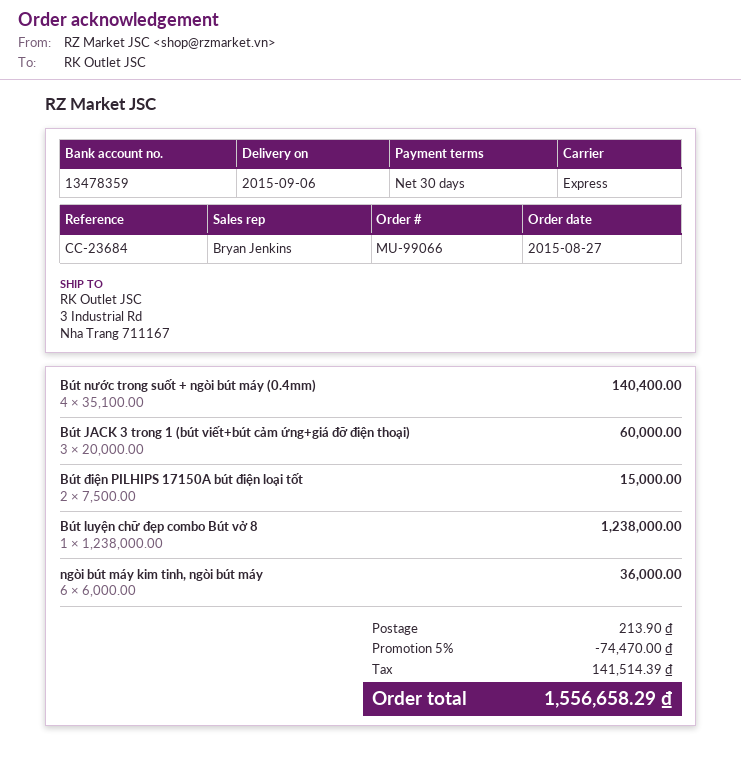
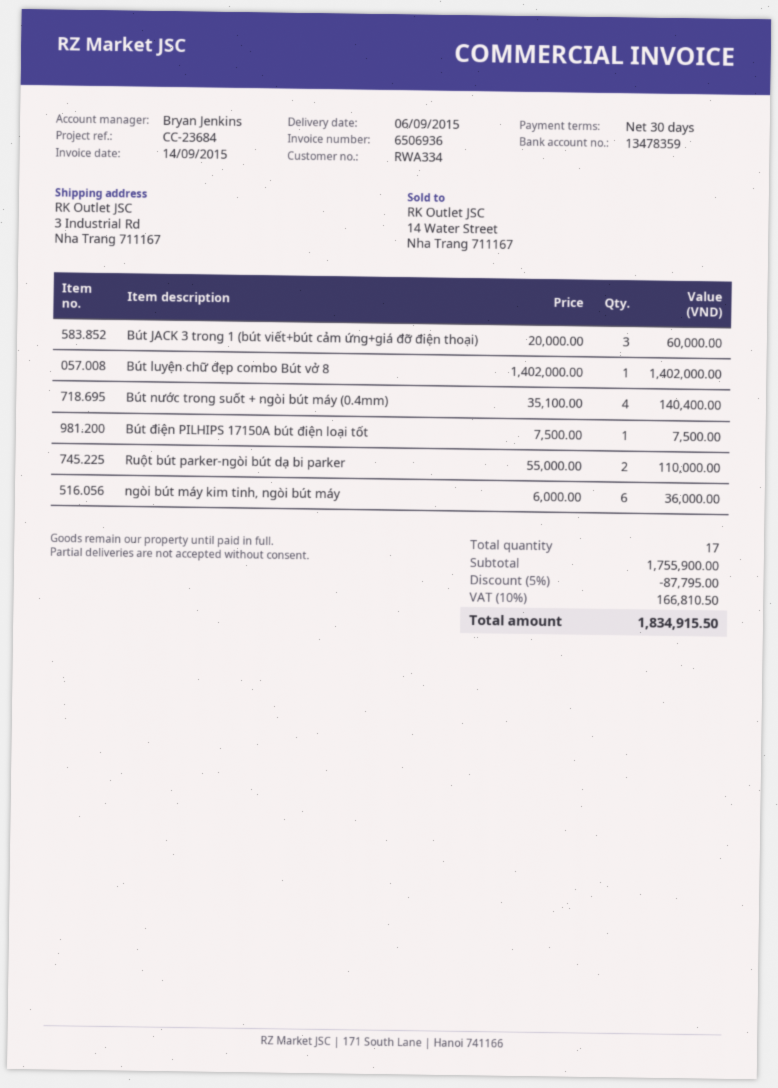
Bút điện PILHIPS 17150A bút điện loại tốt: 2 x 7500.00 = 15000.00 -> 1 x 7500.00 = 7500.00
Bút luyện chữ đẹp combo Bút vở 8: 1 x 1238000.00 = 1238000.00 -> 1 x 1402000.00 = 1402000.00
Ruột bút parker-ngòi bút dạ bi parker: none -> 2 x 55000.00 = 110000.00
discount: 5% = 74470.00 -> 5% = 87795.00
shipping: 213.90 -> none
tax: 141514.39 -> 166810.50
total: 1556658.29 -> 1834915.50

